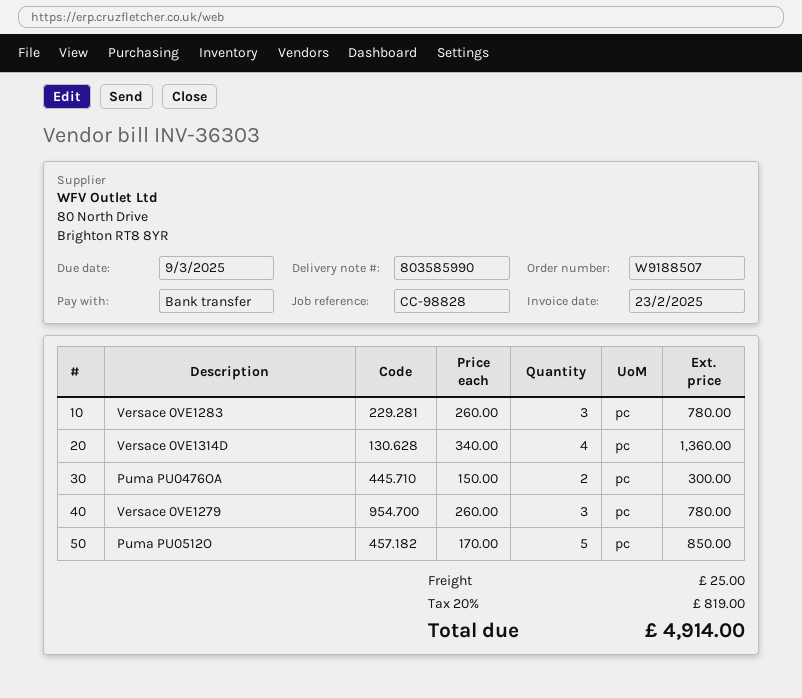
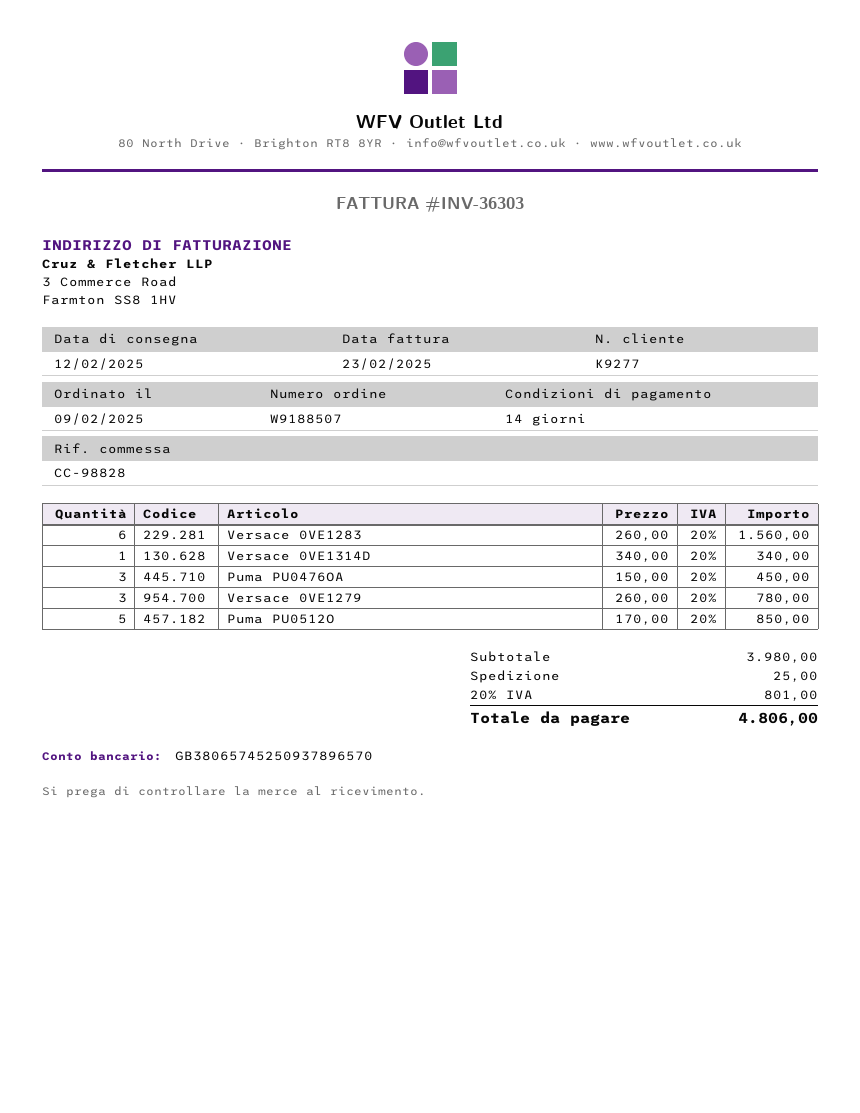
Versace 0VE1283: 3 x 260.00 = 780.00 -> 6 x 260.00 = 1560.00
Versace 0VE1314D: 4 x 340.00 = 1360.00 -> 1 x 340.00 = 340.00
Puma PU0476OA: 2 x 150.00 = 300.00 -> 3 x 150.00 = 450.00
tax: 20% = 819.00 -> 20% = 801.00
total: 4914.00 -> 4806.00

